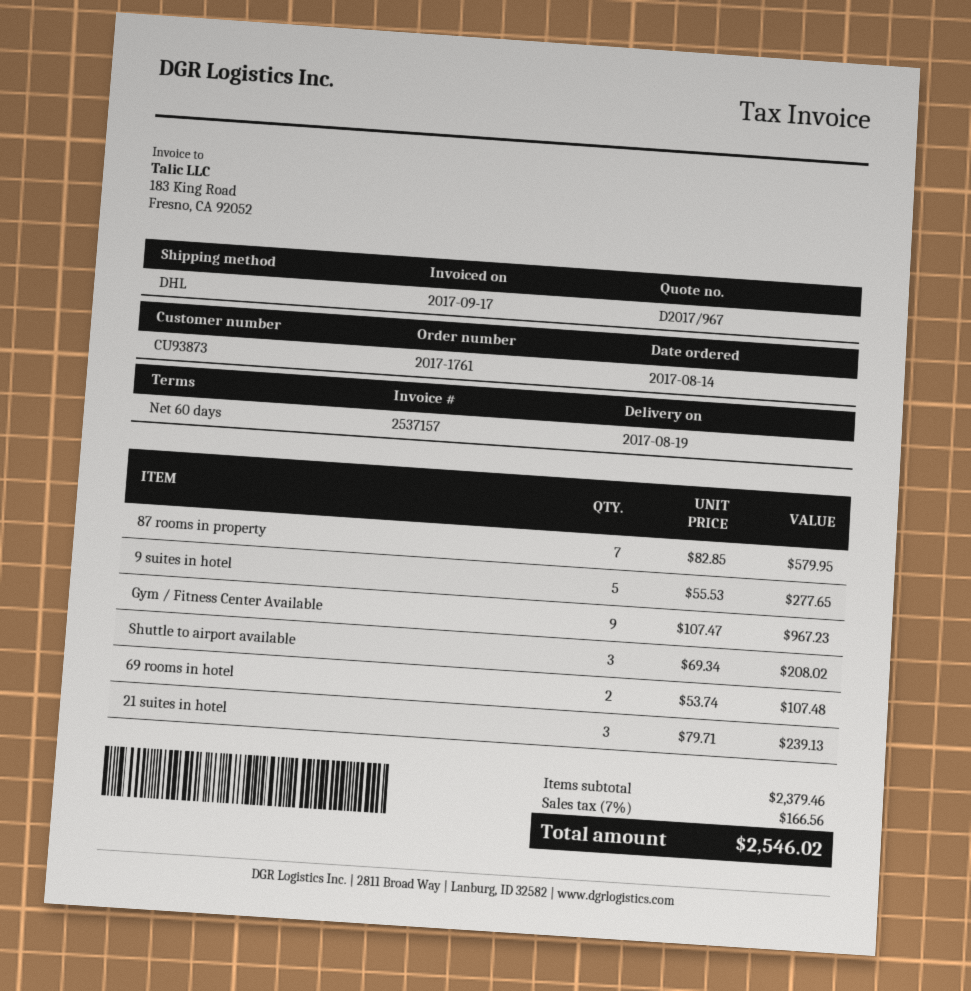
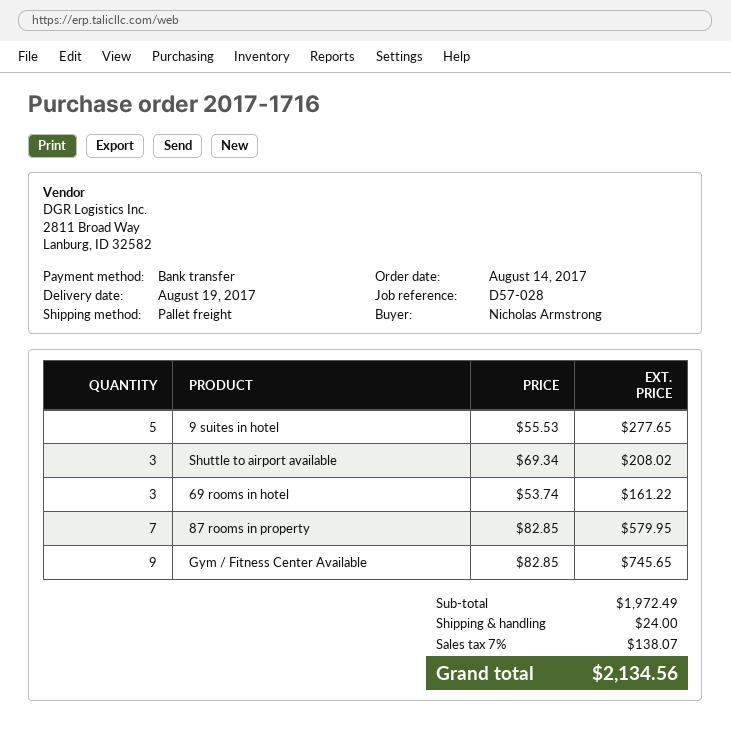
order number: 2017-1761 -> 2017-1716
shipping method: DHL -> pallet freight
Gym / Fitness Center Available: 9 x 107.47 = 967.23 -> 9 x 82.85 = 745.65
69 rooms in hotel: 2 x 53.74 = 107.48 -> 3 x 53.74 = 161.22
21 suites in hotel: 3 x 79.71 = 239.13 -> none
subtotal: 2379.46 -> 1972.49
shipping: none -> 24.00
tax: 7% = 166.56 -> 7% = 138.07
total: 2546.02 -> 2134.56

